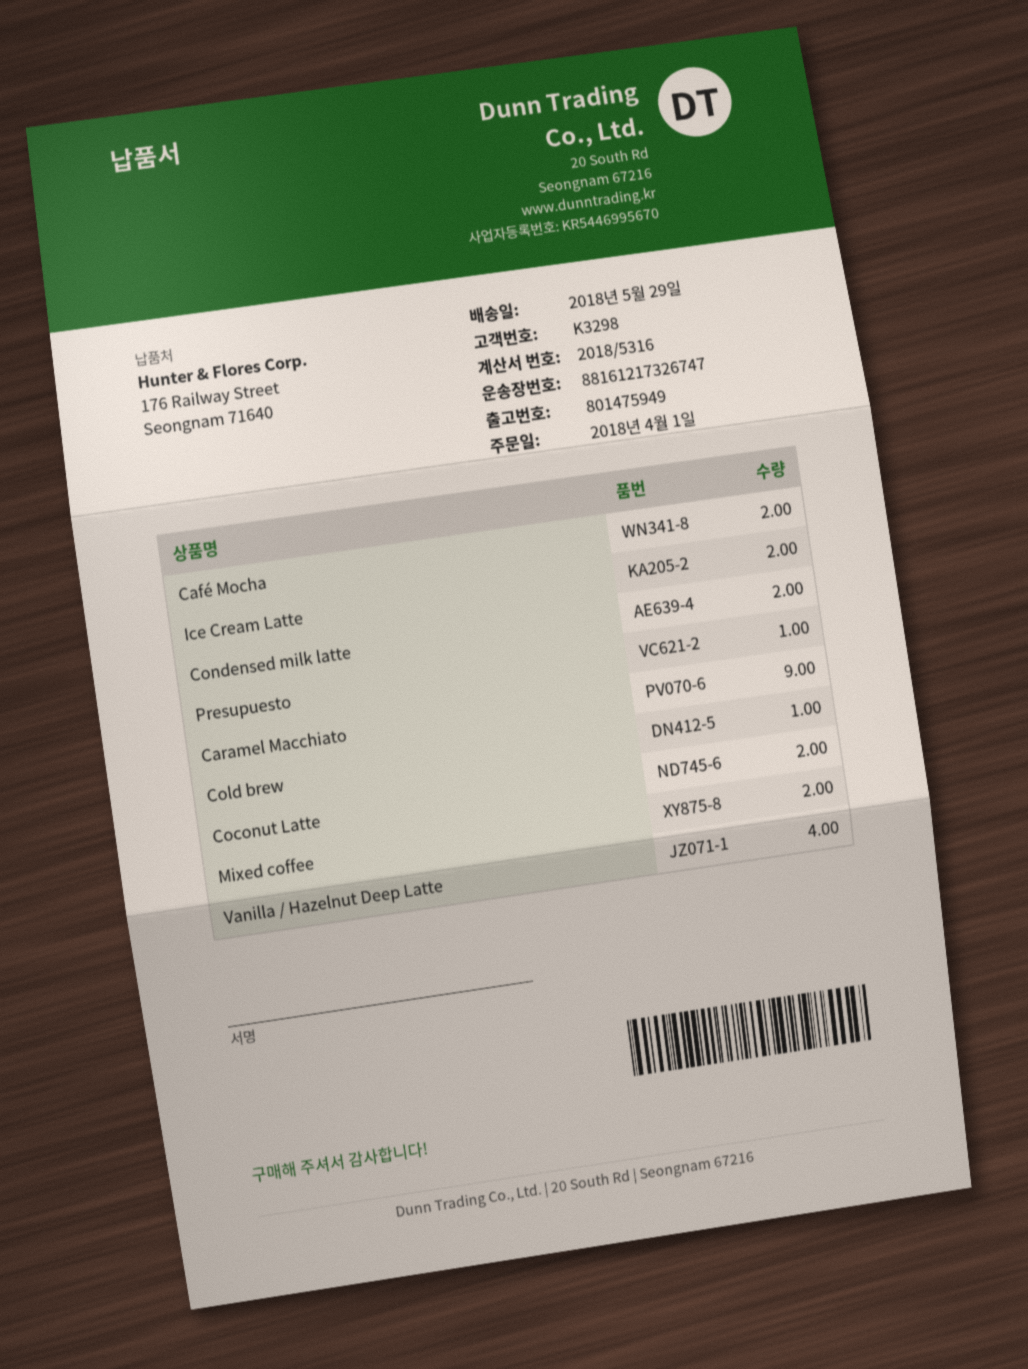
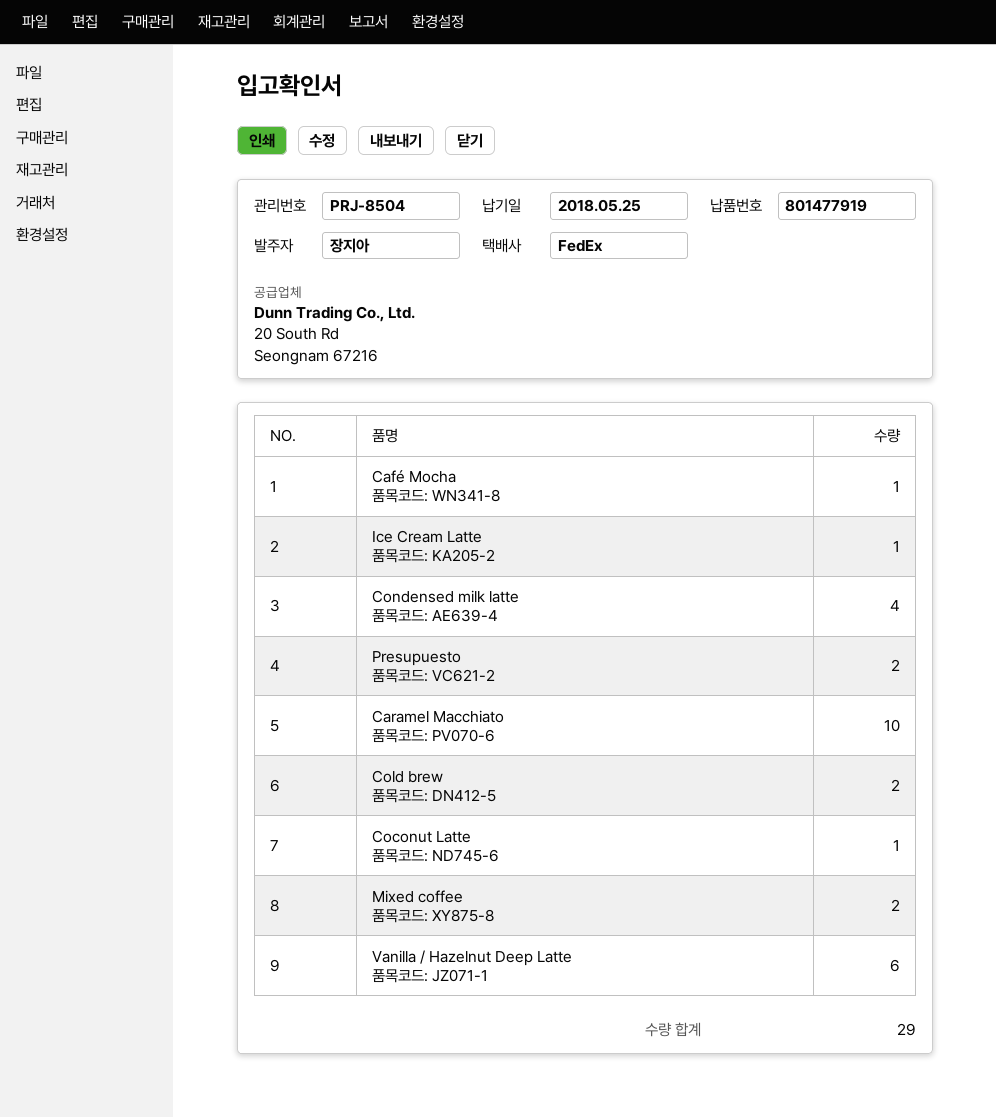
delivery note number: 801475949 -> 801477919
delivery date: 2018-05-29 -> 2018-05-25
Café Mocha: 2 -> 1
Ice Cream Latte: 2 -> 1
Condensed milk latte: 2 -> 4
Presupuesto: 1 -> 2
Caramel Macchiato: 9 -> 10
Cold brew: 1 -> 2
Coconut Latte: 2 -> 1
Vanilla / Hazelnut Deep Latte: 4 -> 6

